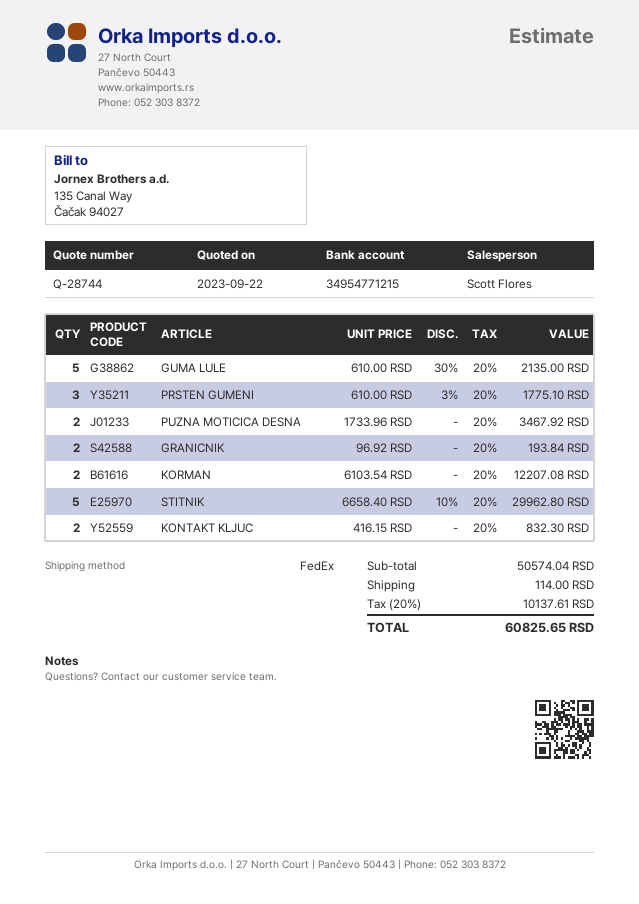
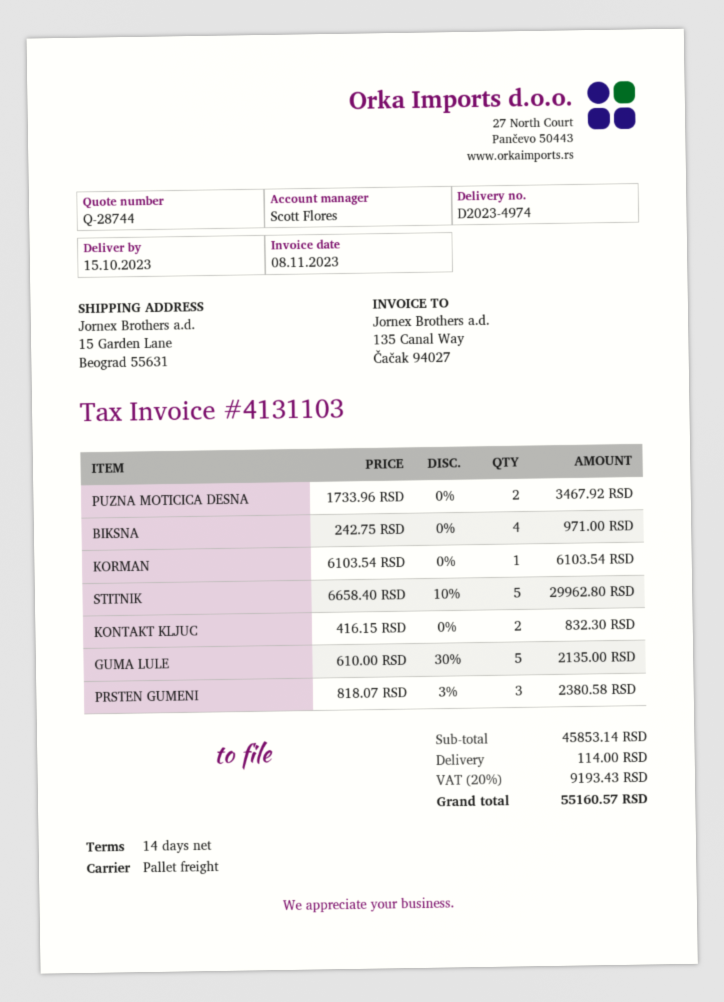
shipping method: FedEx -> pallet freight
PRSTEN GUMENI: 3 x 610.00 - 3% = 1775.10 -> 3 x 818.07 - 3% = 2380.58
GRANICNIK: 2 x 96.92 = 193.84 -> none
KORMAN: 2 x 6103.54 = 12207.08 -> 1 x 6103.54 = 6103.54
BIKSNA: none -> 4 x 242.75 = 971.00
subtotal: 50574.04 -> 45853.14
tax: 20% = 10137.61 -> 20% = 9193.43
total: 60825.65 -> 55160.57

